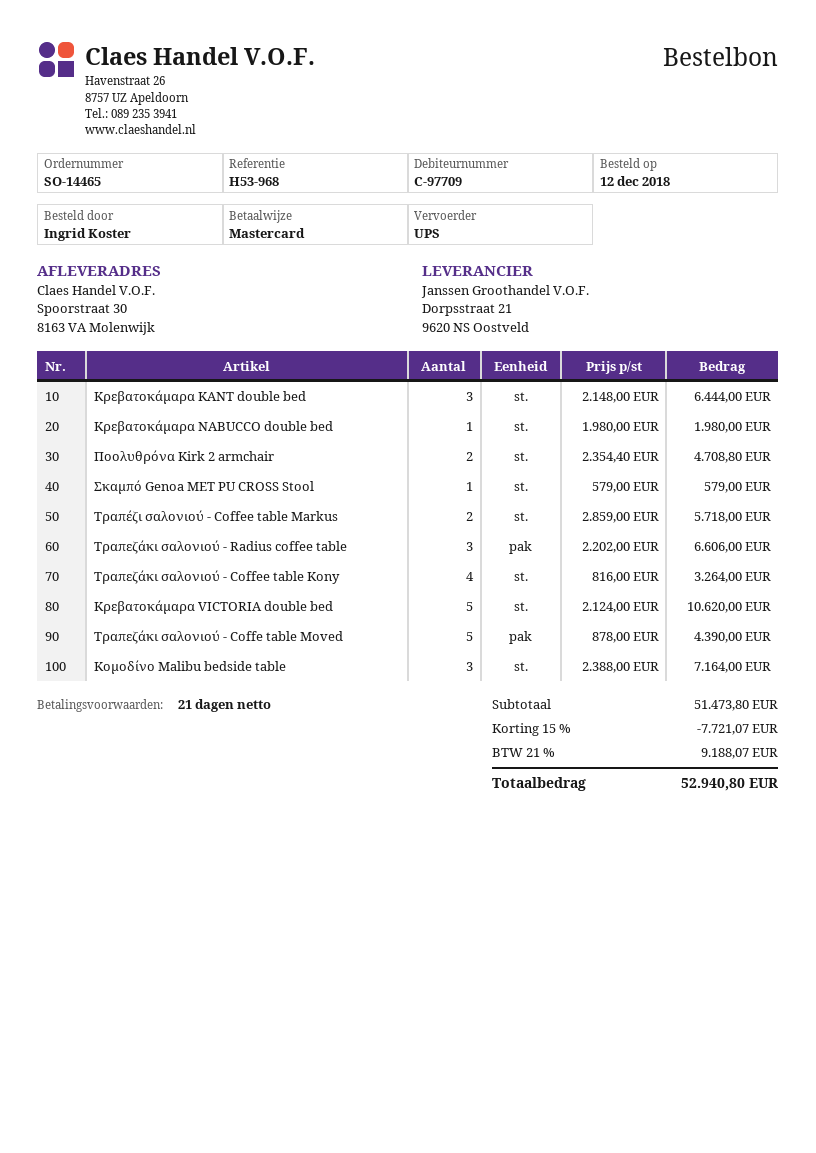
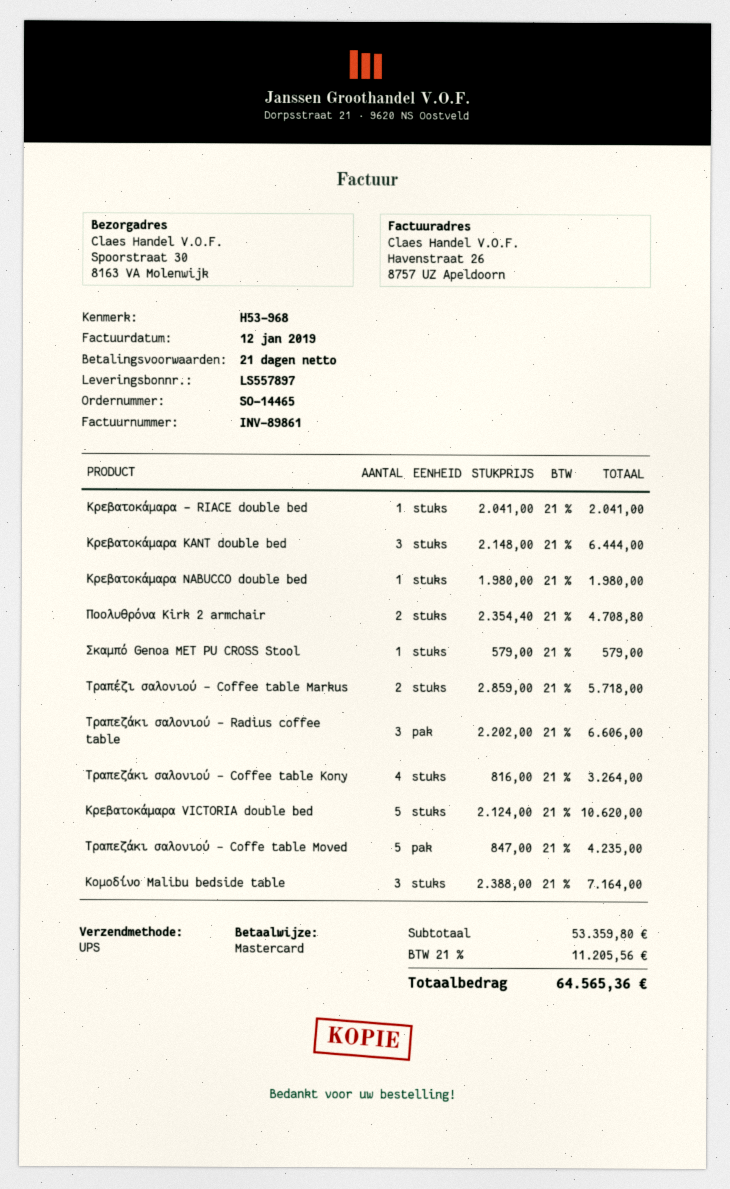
Τραπεζάκι σαλονιού - Coffe table Moved: 5 x 878.00 = 4390.00 -> 5 x 847.00 = 4235.00
Κρεβατοκάμαρα - RIACE double bed: none -> 1 x 2041.00 = 2041.00
subtotal: 51473.80 -> 53359.80
discount: 15% = 7721.07 -> none
tax: 21% = 9188.07 -> 21% = 11205.56
total: 52940.80 -> 64565.36

